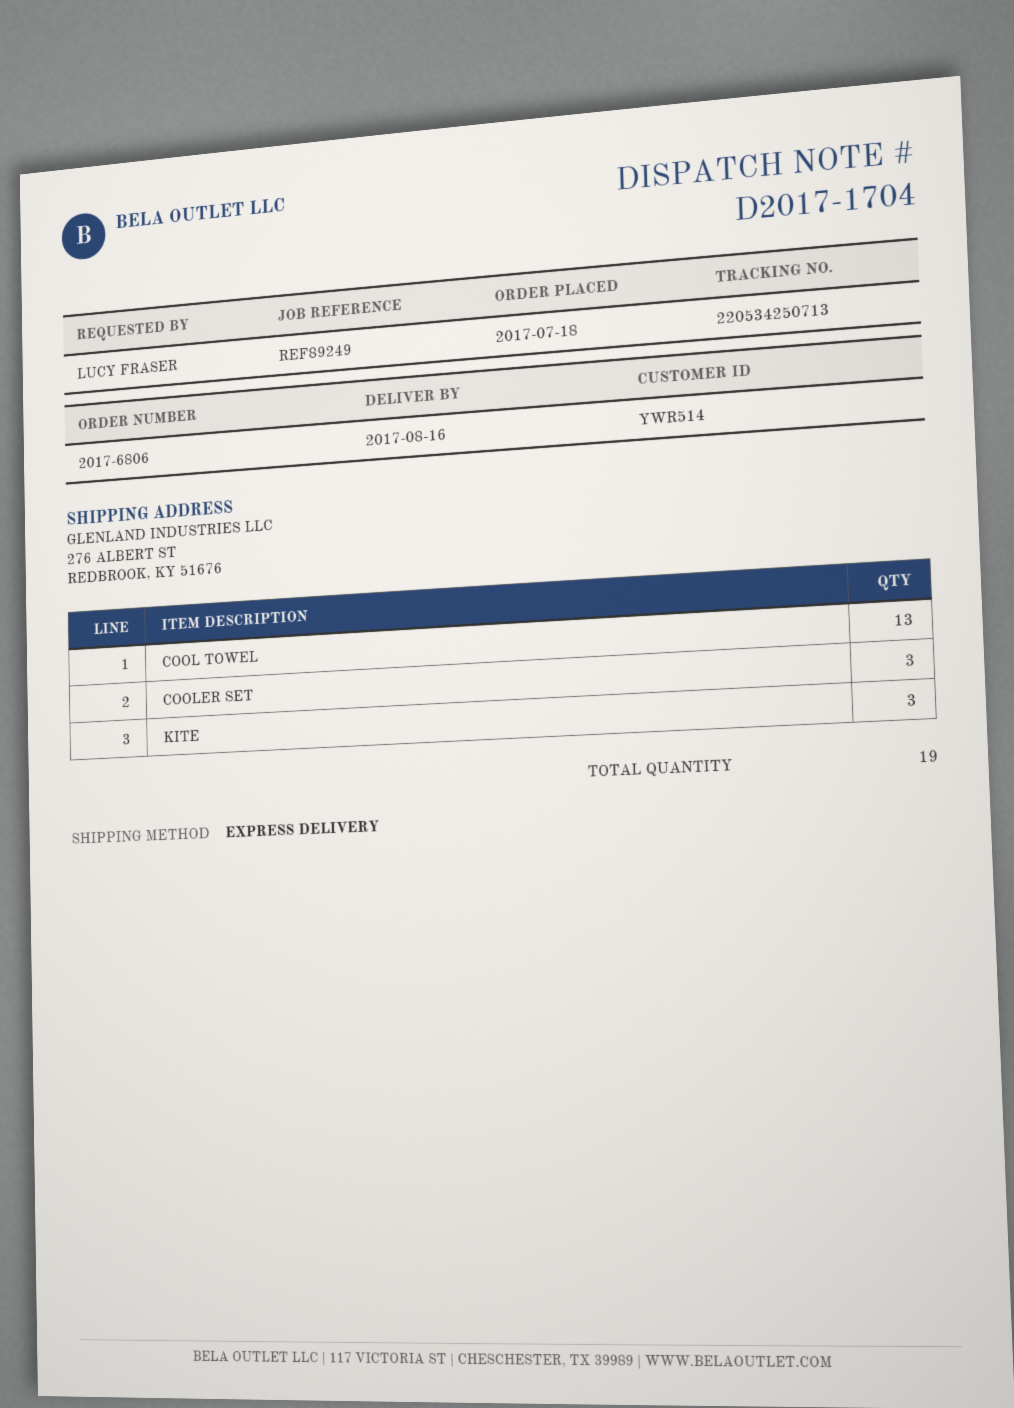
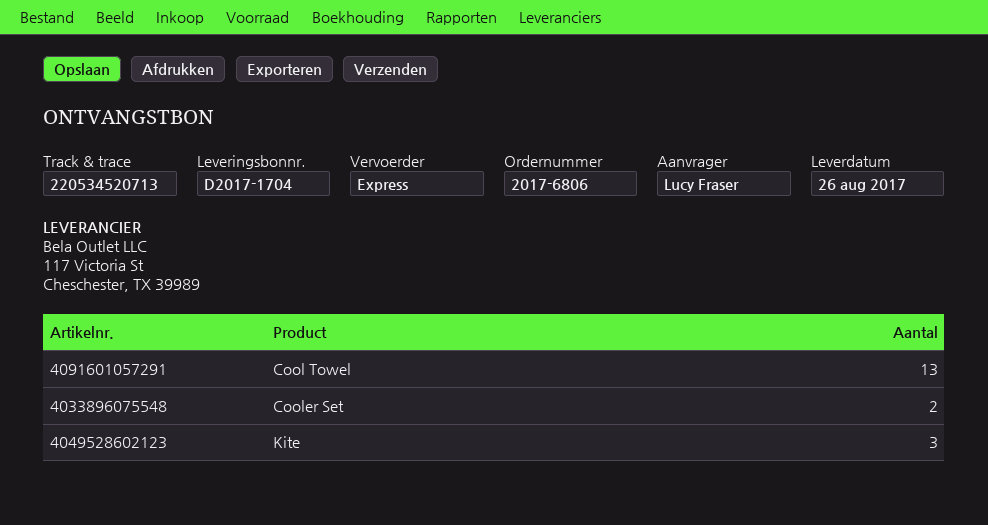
delivery date: 2017-08-16 -> 2017-08-26
tracking number: 220534250713 -> 220534520713
COOLER SET: 3 -> 2

